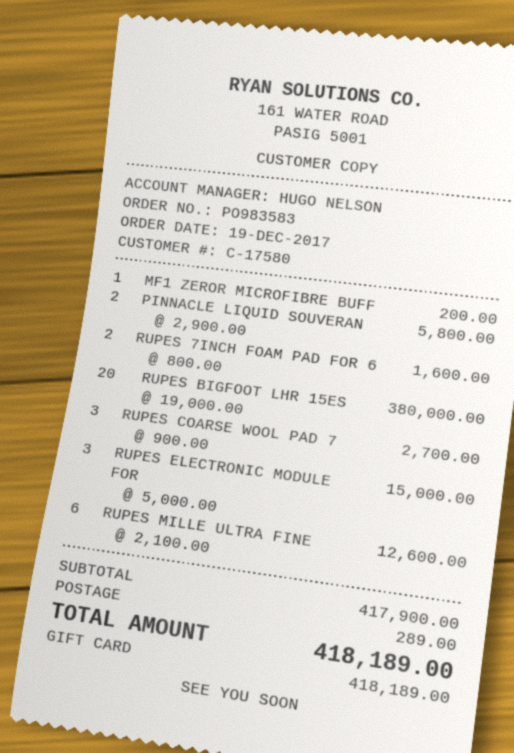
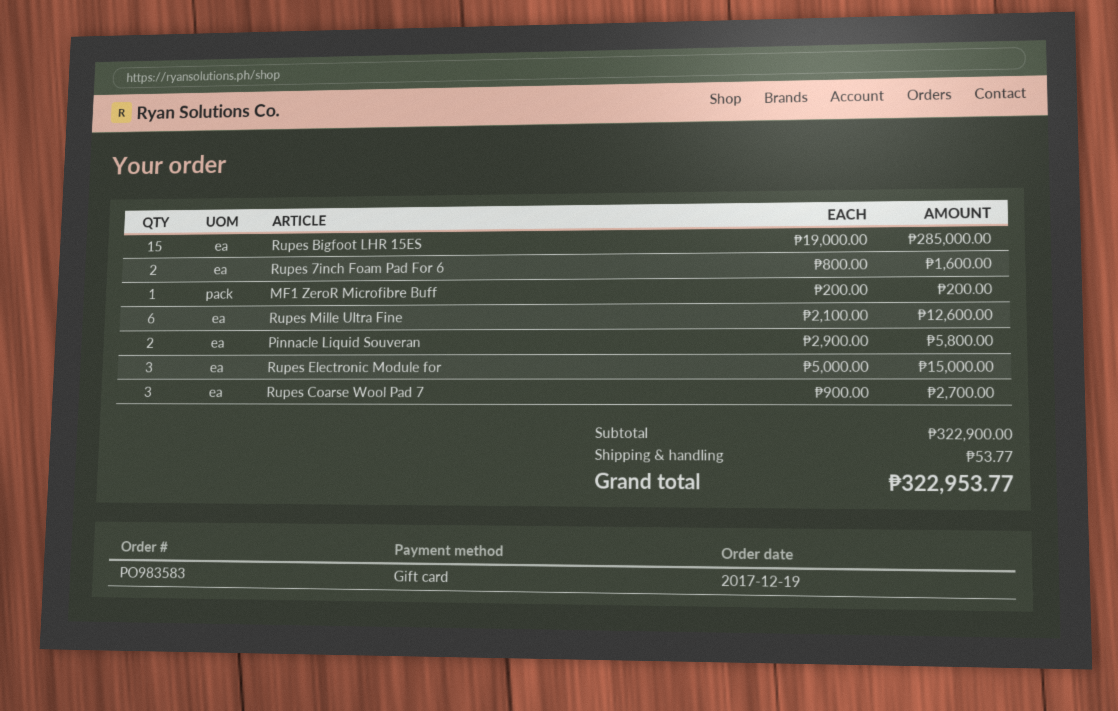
RUPES BIGFOOT LHR 15ES: 20 x 19000.00 = 380000.00 -> 15 x 19000.00 = 285000.00
subtotal: 417900.00 -> 322900.00
shipping: 289.00 -> 53.77
total: 418189.00 -> 322953.77

